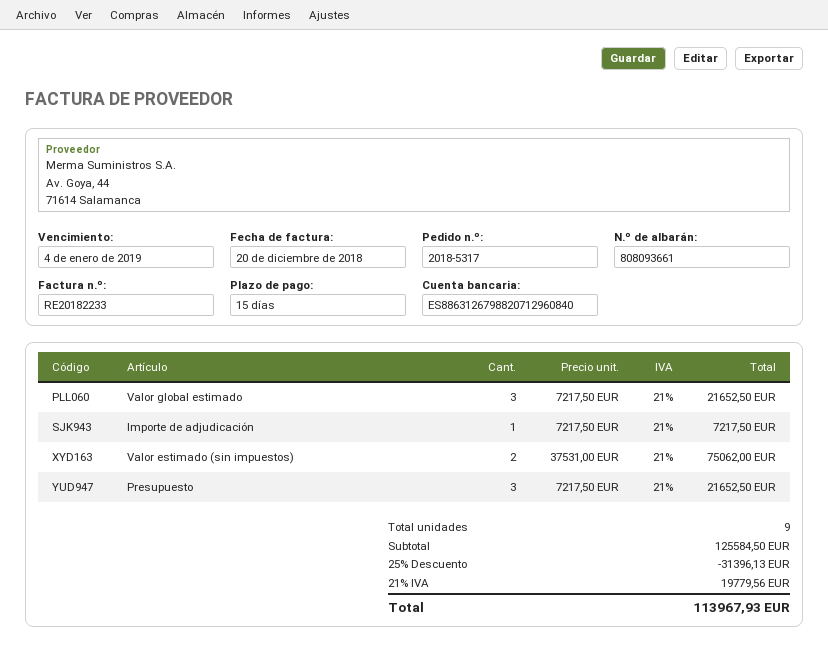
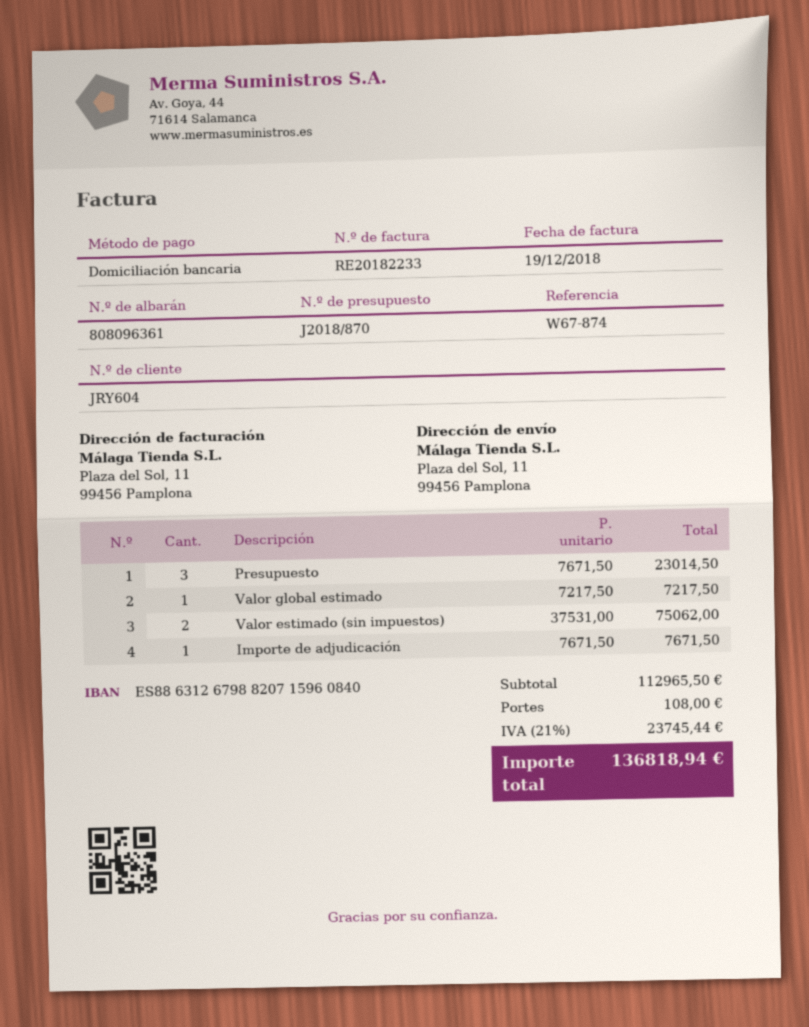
delivery note number: 808093661 -> 808096361
invoice date: 2018-12-20 -> 2018-12-19
bank account: ES8863126798820712960840 -> ES8863126798820715960840
Valor global estimado: 3 x 7217.50 = 21652.50 -> 1 x 7217.50 = 7217.50
Importe de adjudicación: 1 x 7217.50 = 7217.50 -> 1 x 7671.50 = 7671.50
Presupuesto: 3 x 7217.50 = 21652.50 -> 3 x 7671.50 = 23014.50
subtotal: 125584.50 -> 112965.50
discount: 25% = 31396.13 -> none
shipping: none -> 108.00
tax: 21% = 19779.56 -> 21% = 23745.44
total: 113967.93 -> 136818.94

